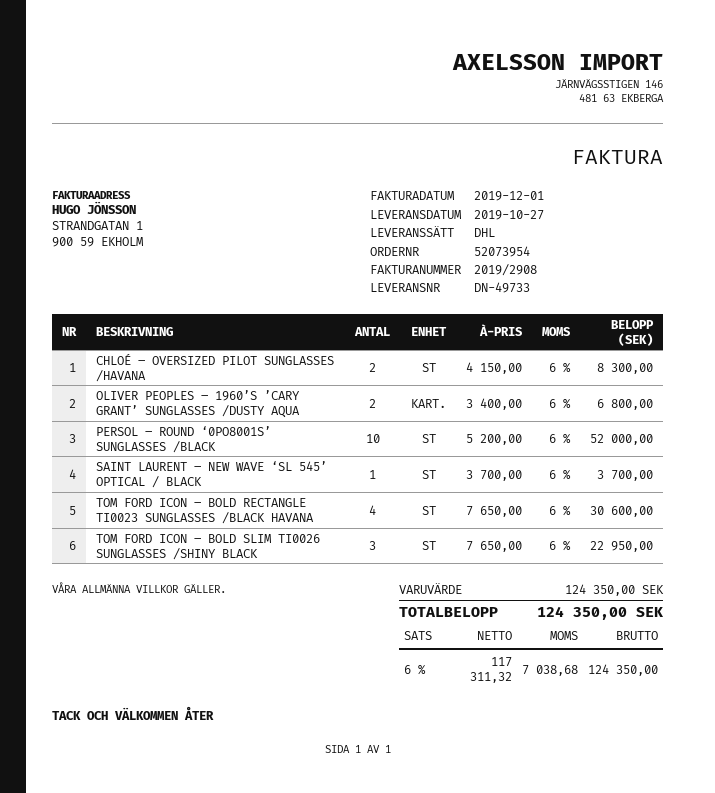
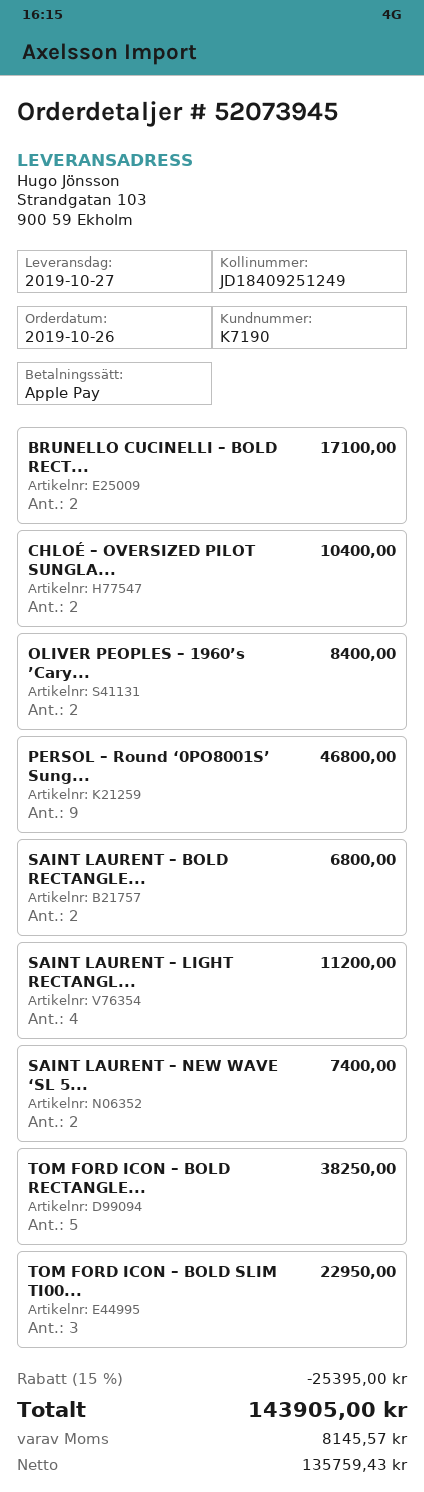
order number: 52073954 -> 52073945
CHLOÉ – OVERSIZED PILOT SUNGLASSES /HAVANA: 2 for 8300.00 -> 2 for 10400.00
OLIVER PEOPLES – 1960’S ’CARY GRANT’ SUNGLASSES /DUSTY AQUA: 2 for 6800.00 -> 2 for 8400.00
PERSOL – ROUND ‘0PO8001S’ SUNGLASSES /BLACK: 10 for 52000.00 -> 9 for 46800.00
SAINT LAURENT – NEW WAVE ‘SL 545’ OPTICAL / BLACK: 1 for 3700.00 -> 2 for 7400.00
TOM FORD ICON – BOLD RECTANGLE TI0023 SUNGLASSES /BLACK HAVANA: 4 for 30600.00 -> 5 for 38250.00
BRUNELLO CUCINELLI – BOLD RECT...: none -> 2 for 17100.00
SAINT LAURENT – BOLD RECTANGLE...: none -> 2 for 6800.00
SAINT LAURENT – LIGHT RECTANGL...: none -> 4 for 11200.00
discount: none -> 15% = 25395.00
net: 117311.32 -> 135759.43
tax: 7038.68 -> 8145.57
total: 124350.00 -> 143905.00

